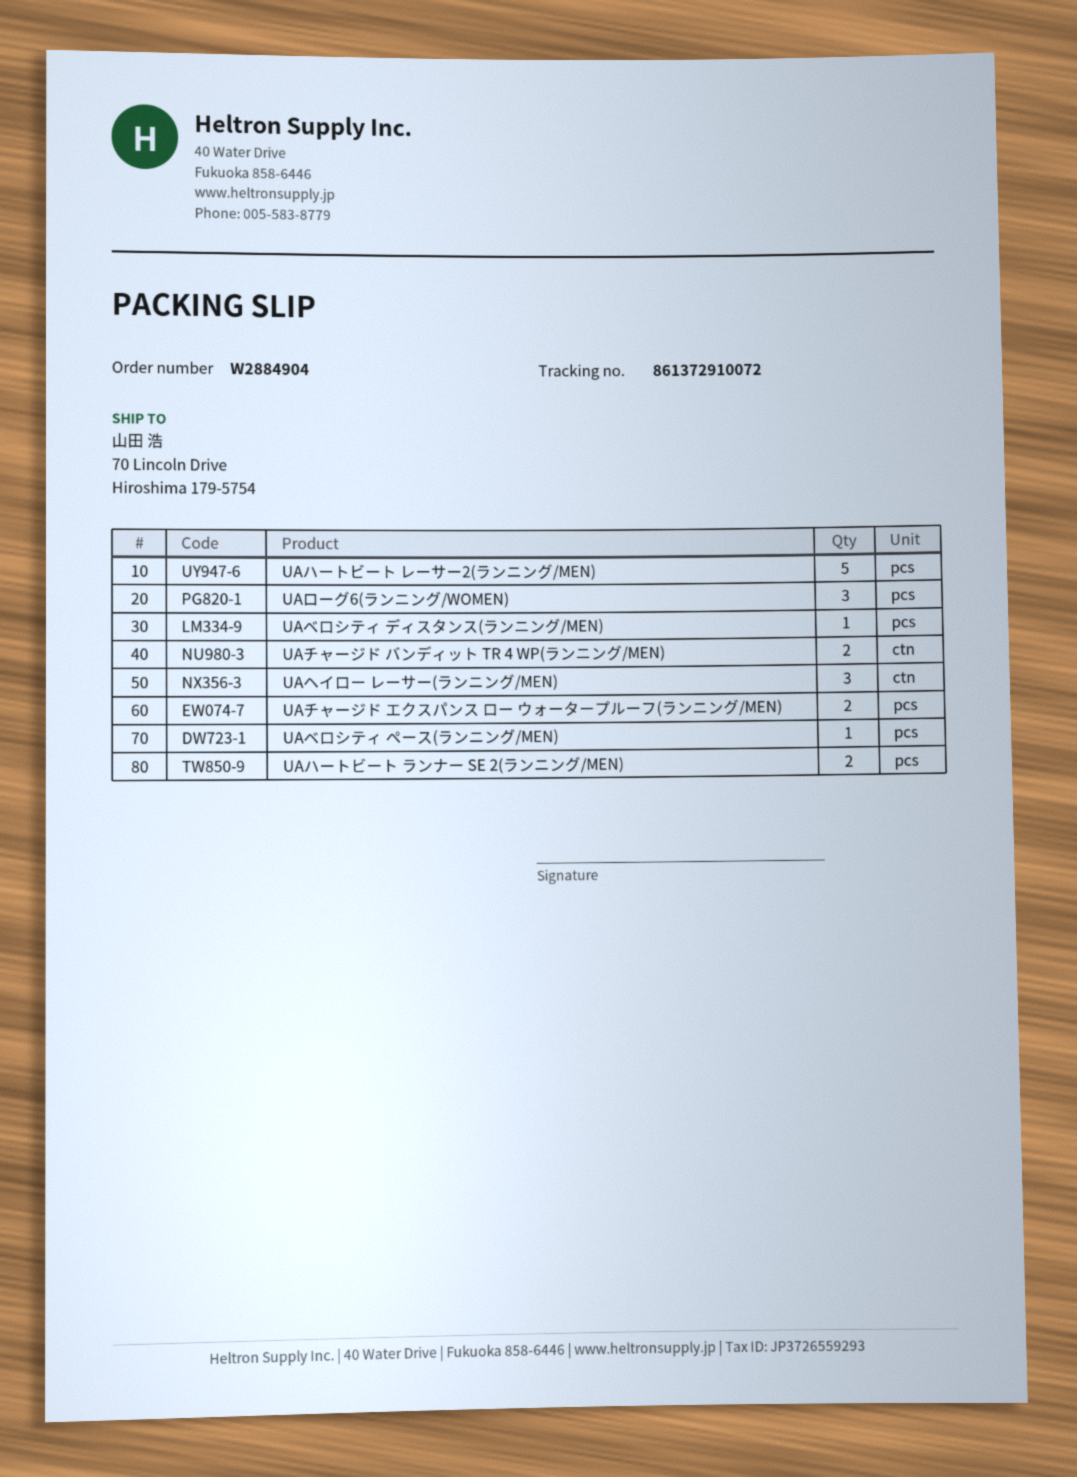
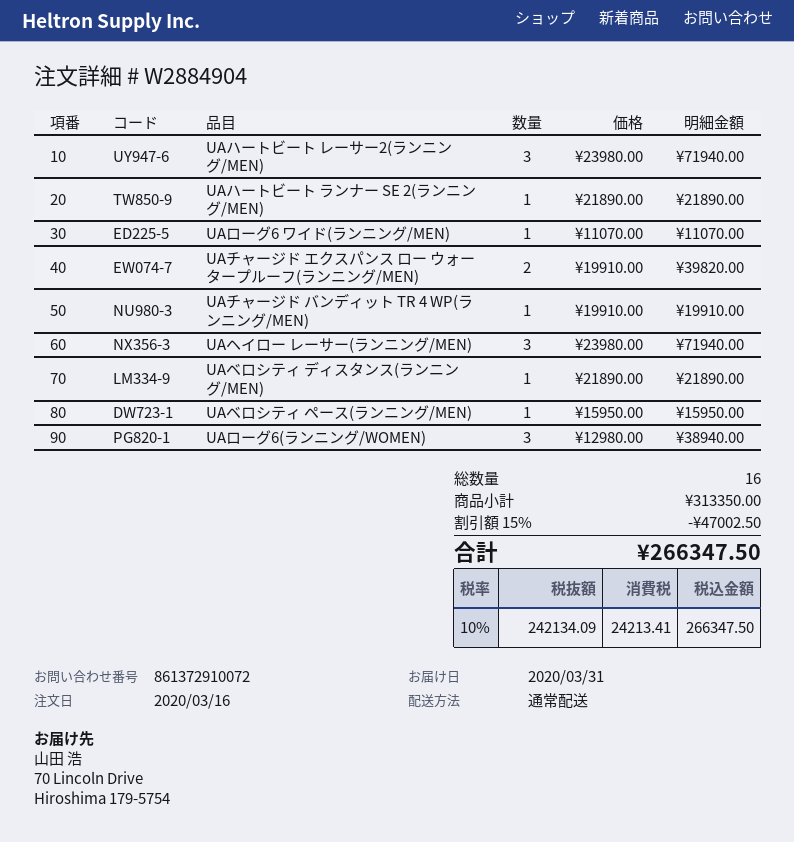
UAハートビート レーサー2(ランニング/MEN): 5 -> 3
UAチャージド バンディット TR 4 WP(ランニング/MEN): 2 -> 1
UAハートビート ランナー SE 2(ランニング/MEN): 2 -> 1
UAローグ6 ワイド(ランニング/MEN): none -> 1

